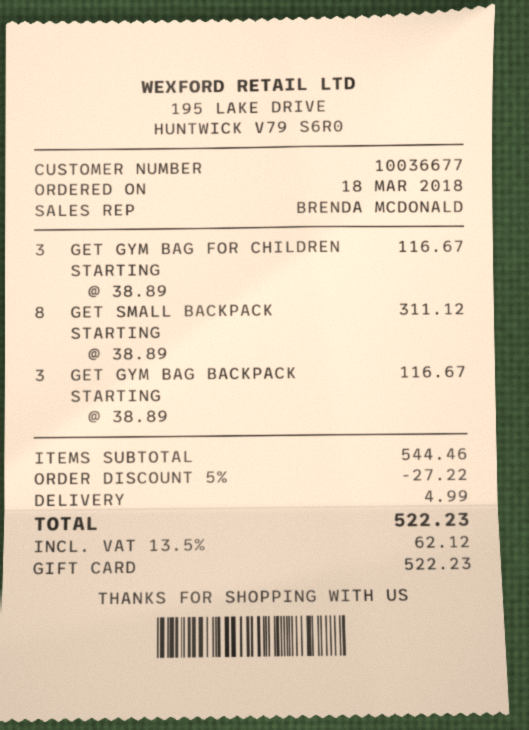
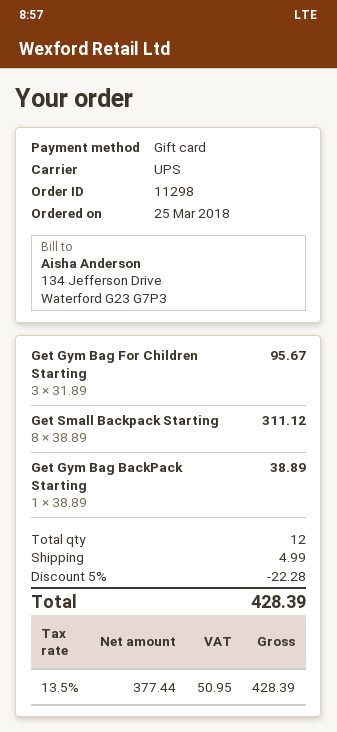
order date: 2018-03-18 -> 2018-03-25
GET GYM BAG FOR CHILDREN STARTING: 3 x 38.89 = 116.67 -> 3 x 31.89 = 95.67
GET GYM BAG BACKPACK STARTING: 3 x 38.89 = 116.67 -> 1 x 38.89 = 38.89
discount: 5% = 27.22 -> 5% = 22.28
tax: 13.5% = 62.12 -> 13.5% = 50.95
total: 522.23 -> 428.39

